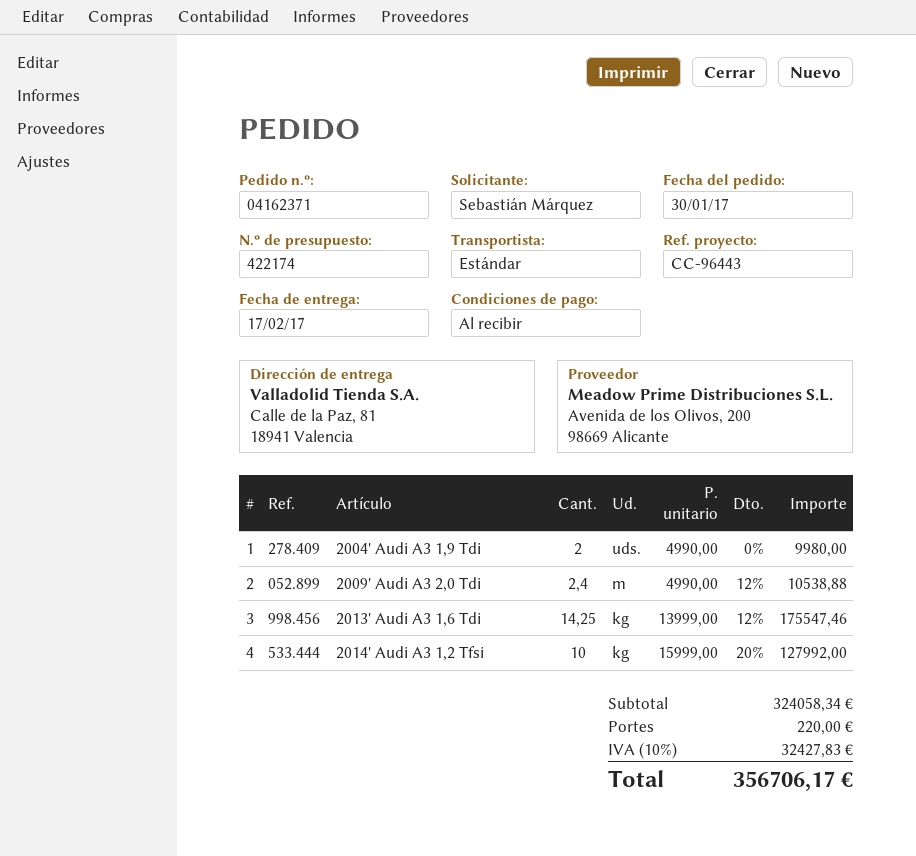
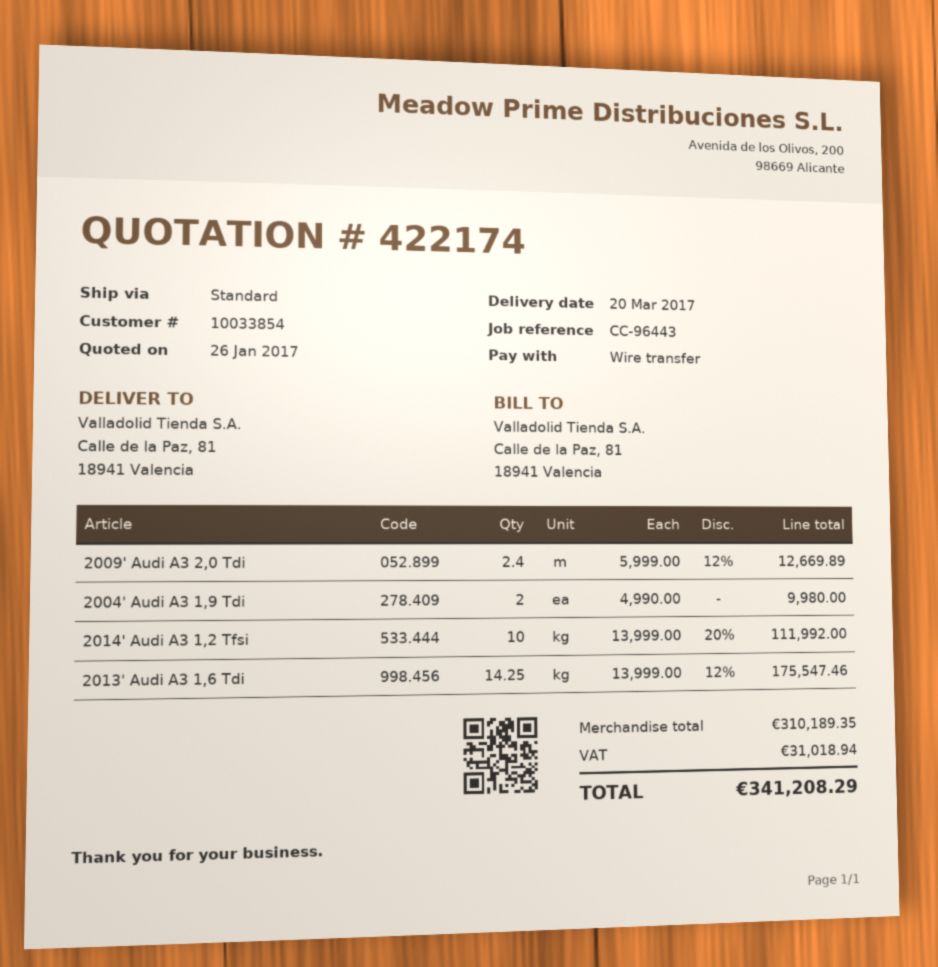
delivery date: 2017-02-17 -> 2017-03-20
2009' Audi A3 2,0 Tdi: 2.4 x 4990.00 - 12% = 10538.88 -> 2.4 x 5999.00 - 12% = 12669.89
2014' Audi A3 1,2 Tfsi: 10 x 15999.00 - 20% = 127992.00 -> 10 x 13999.00 - 20% = 111992.00
subtotal: 324058.34 -> 310189.35
shipping: 220.00 -> none
tax: 32427.83 -> 31018.94
total: 356706.17 -> 341208.29

